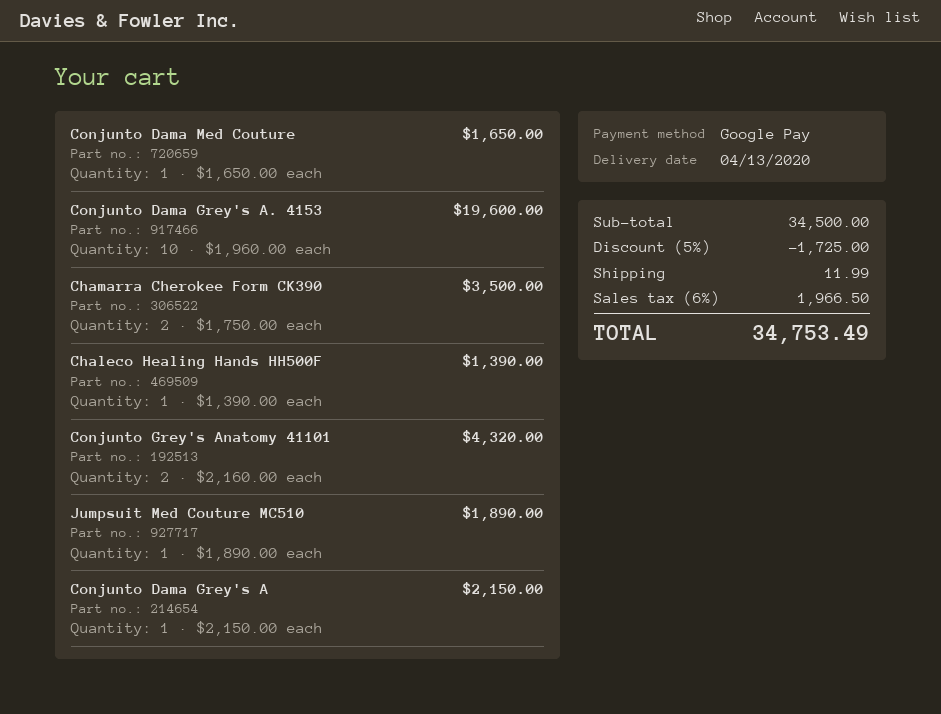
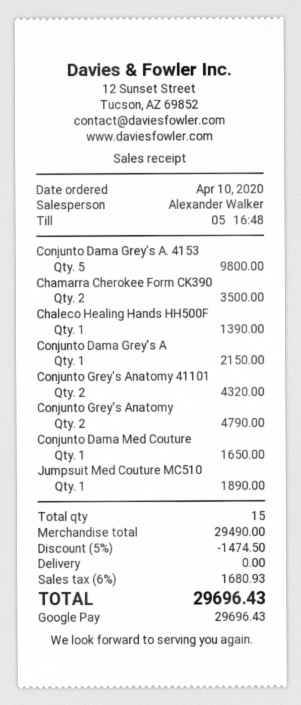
Conjunto Dama Grey's A. 4153: 10 for 19600.00 -> 5 for 9800.00
Conjunto Grey's Anatomy: none -> 2 for 4790.00
subtotal: 34500.00 -> 29490.00
discount: 5% = 1725.00 -> 5% = 1474.50
shipping: 11.99 -> 0.00
tax: 6% = 1966.50 -> 6% = 1680.93
total: 34753.49 -> 29696.43

